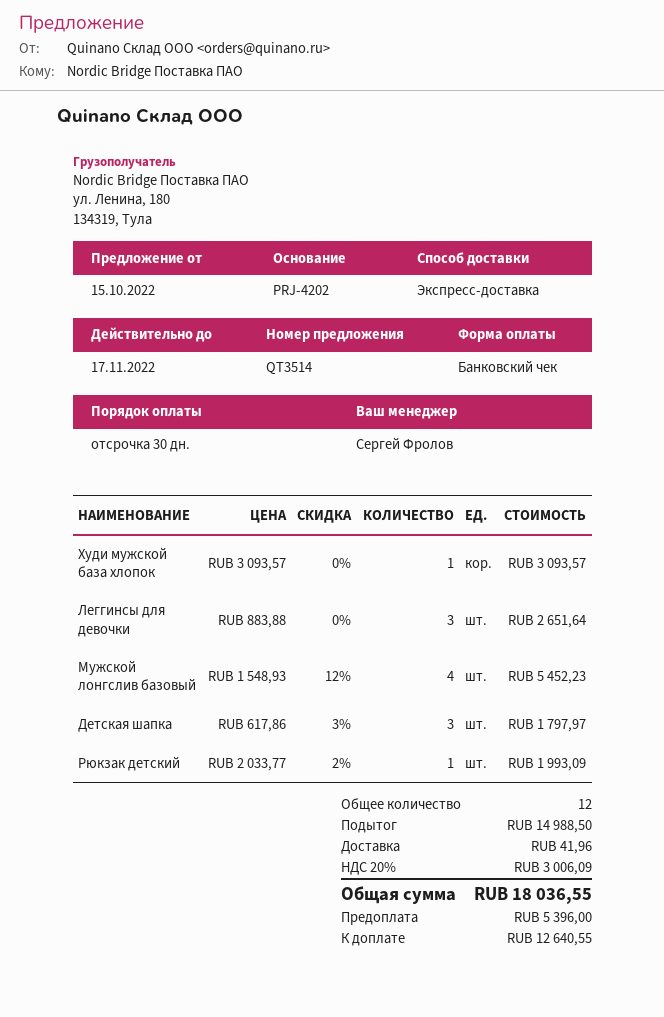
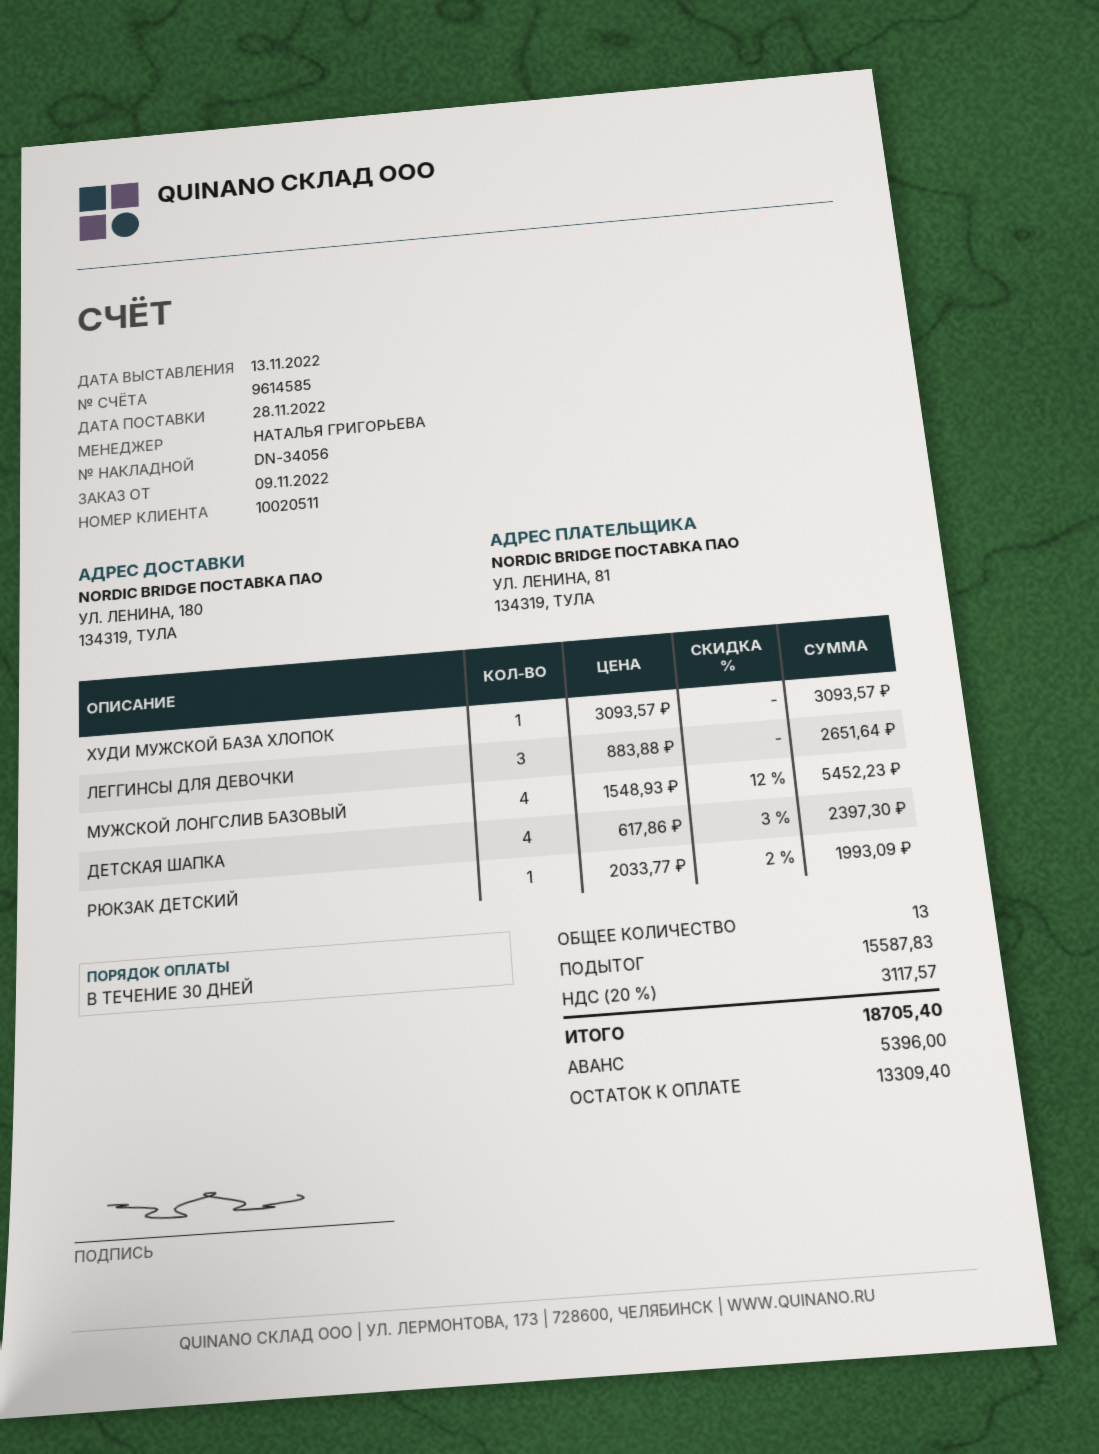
sales rep: Сергей Фролов -> НАТАЛЬЯ ГРИГОРЬЕВА
Детская шапка: 3 x 617.86 - 3% = 1797.97 -> 4 x 617.86 - 3% = 2397.30
total quantity: 12 -> 13
subtotal: 14988.50 -> 15587.83
shipping: 41.96 -> none
tax: 20% = 3006.09 -> 20% = 3117.57
total: 18036.55 -> 18705.40
balance: 12640.55 -> 13309.40

